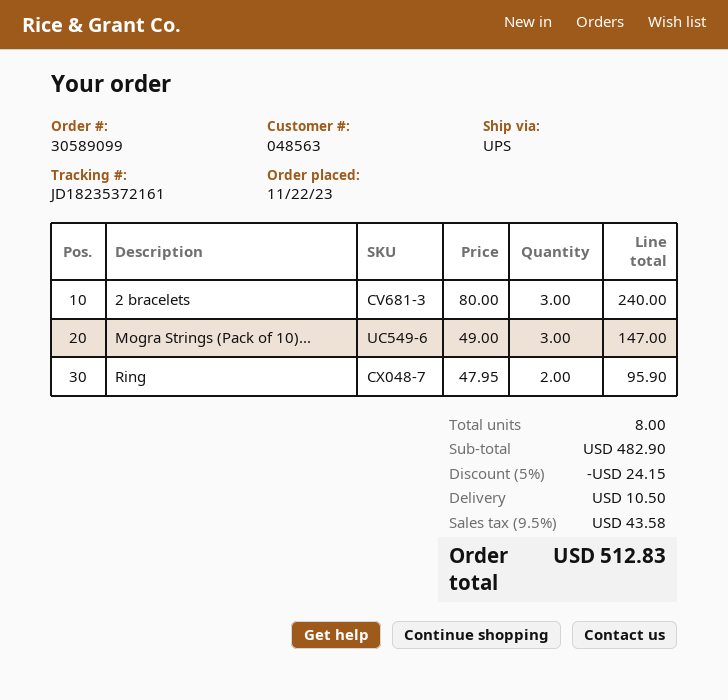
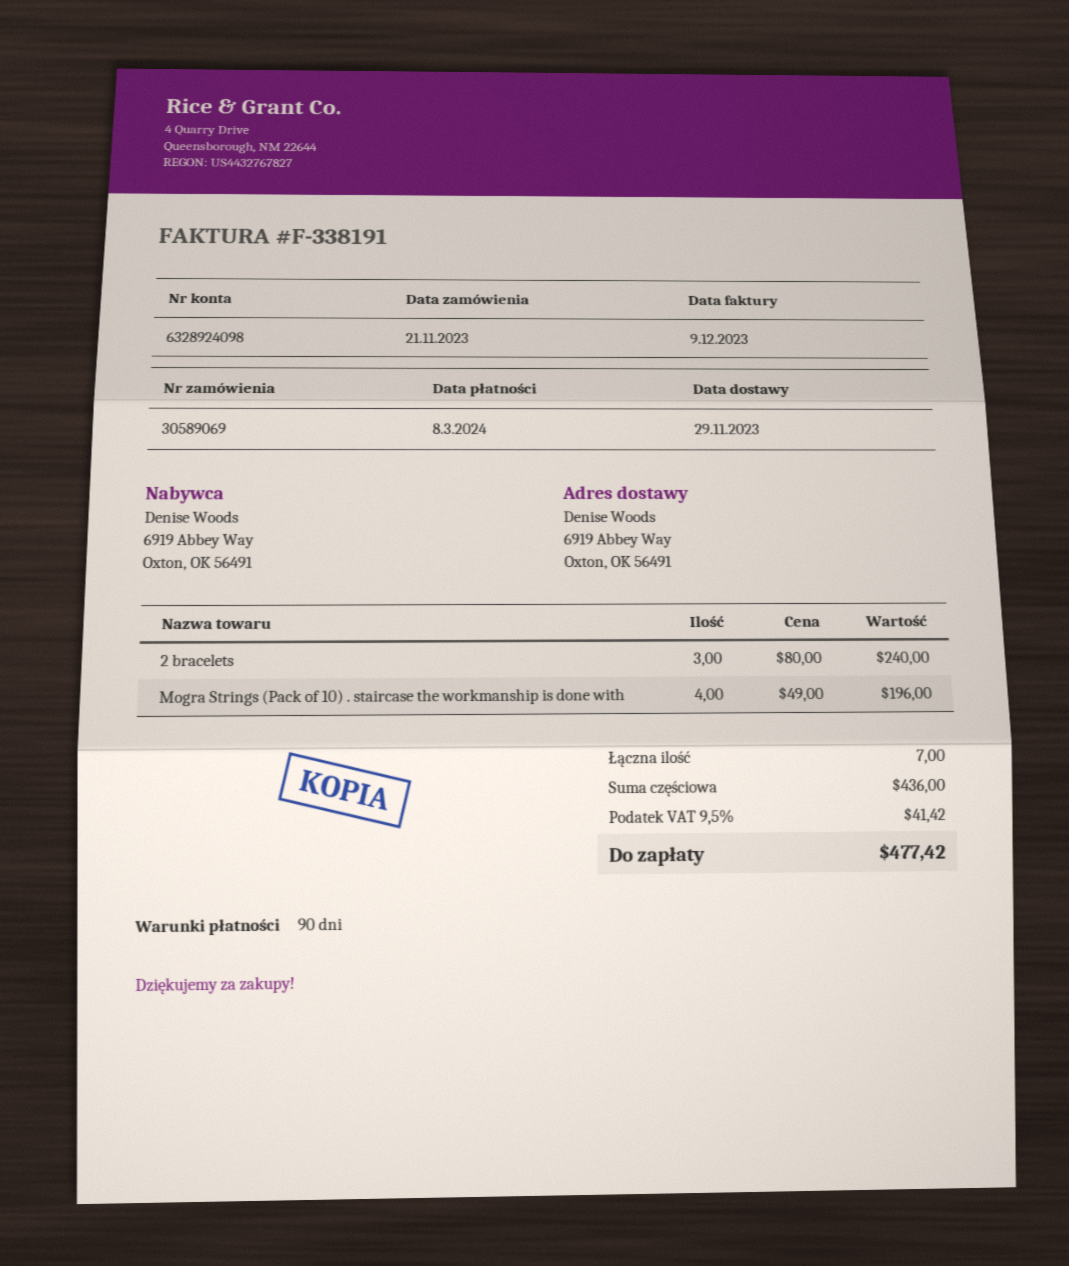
order number: 30589099 -> 30589069
order date: 2023-11-22 -> 2023-11-21
Mogra Strings (Pack of 10)...: 3 x 49.00 = 147.00 -> 4 x 49.00 = 196.00
Ring: 2 x 47.95 = 95.90 -> none
total quantity: 8 -> 7
subtotal: 482.90 -> 436.00
discount: 5% = 24.15 -> none
shipping: 10.50 -> none
tax: 9.5% = 43.58 -> 9.5% = 41.42
total: 512.83 -> 477.42

